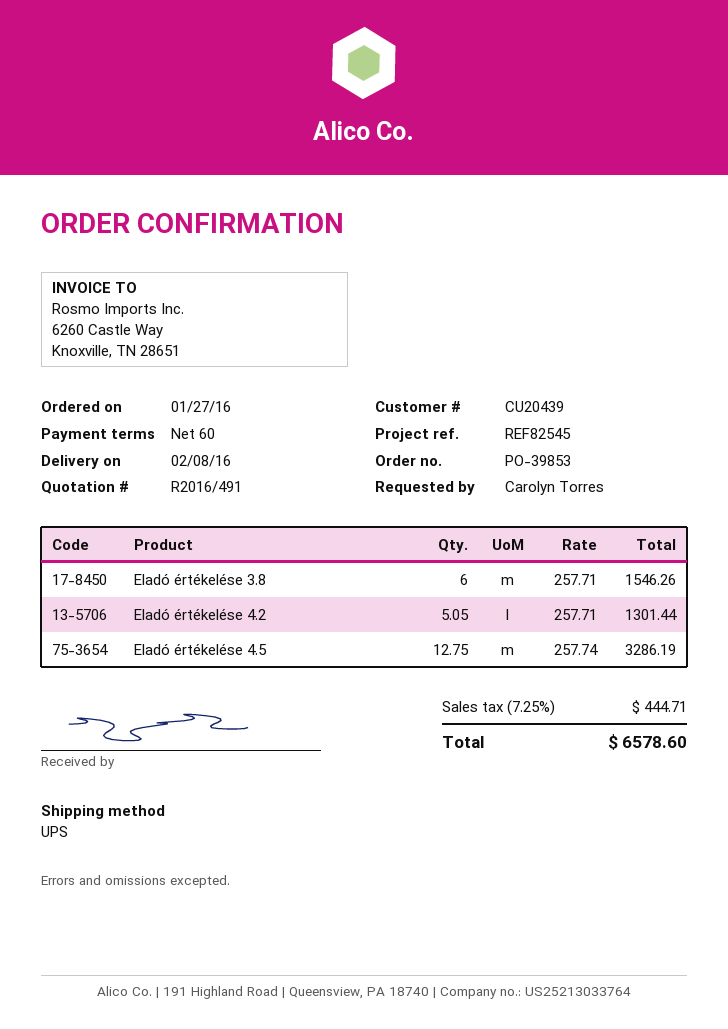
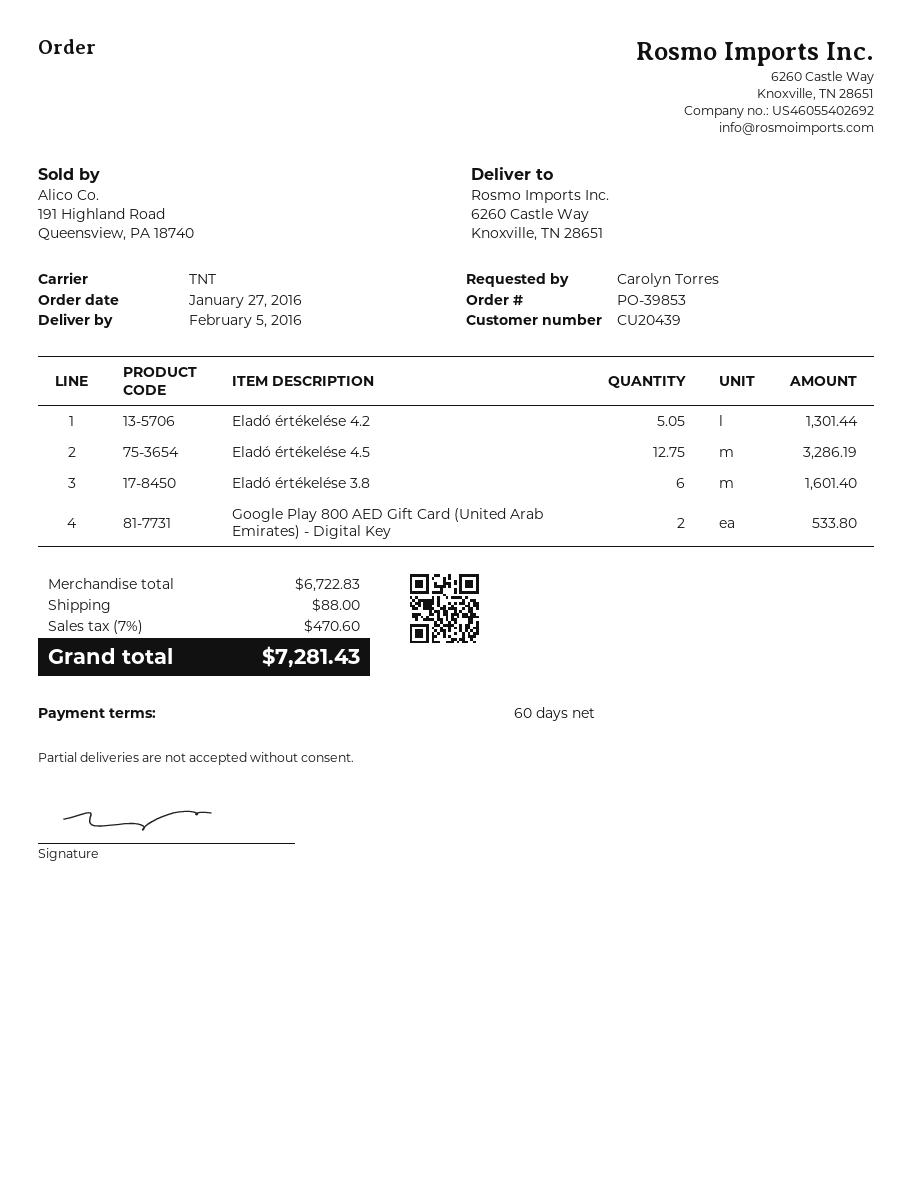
delivery date: 2016-02-08 -> 2016-02-05
shipping method: UPS -> TNT
Eladó értékelése 3.8: 6 for 1546.26 -> 6 for 1601.40
Google Play 800 AED Gift Card (United Arab Emirates) - Digital Key: none -> 2 for 533.80
shipping: none -> 88.00
tax: 7.25% = 444.71 -> 7% = 470.60
total: 6578.60 -> 7281.43

